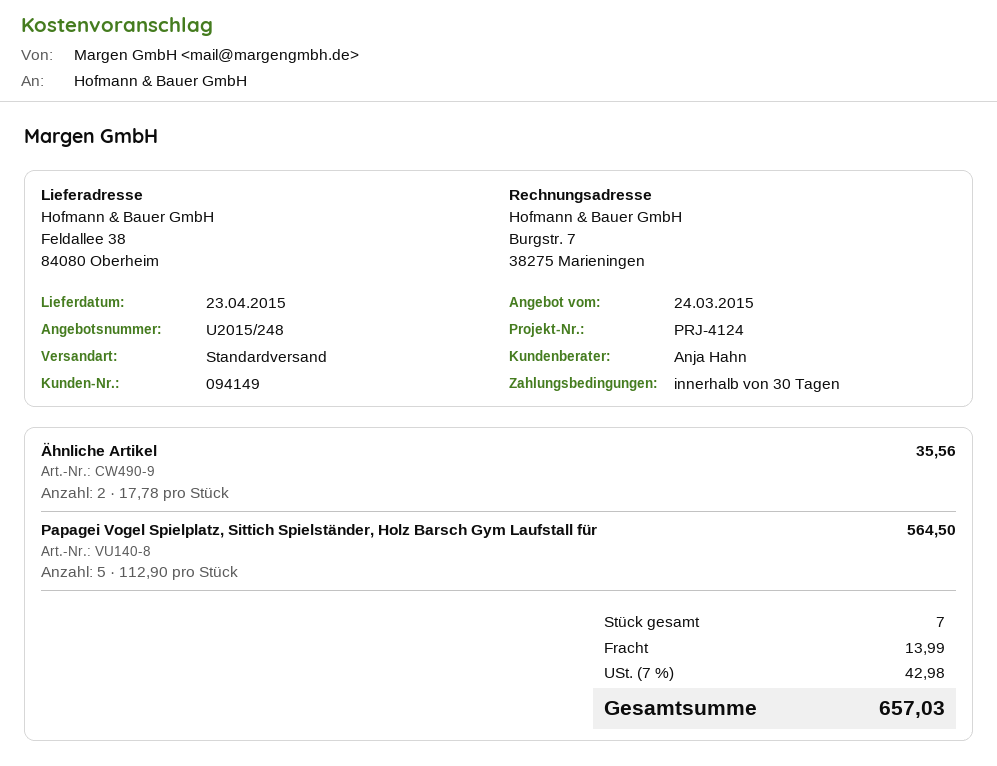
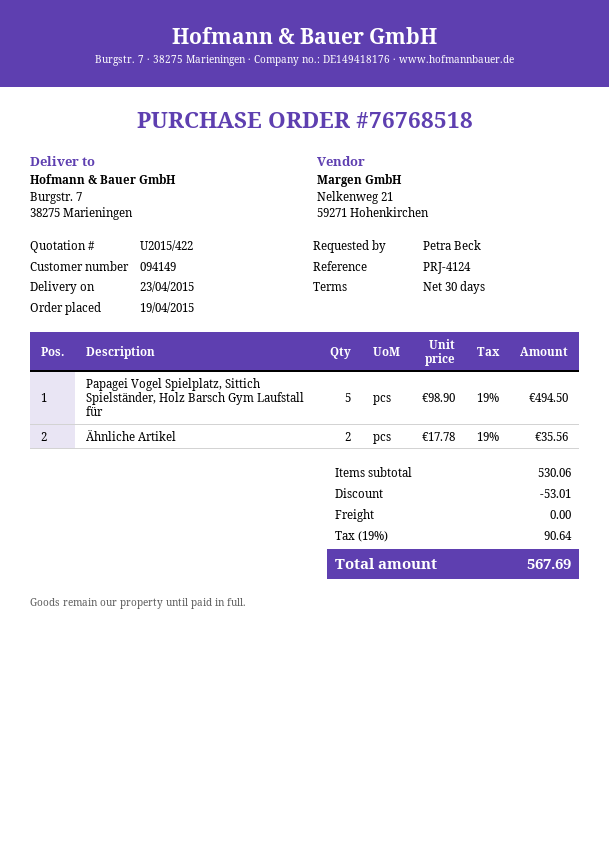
quote number: U2015/248 -> U2015/422
ship to: Feldallee 38, 84080 Oberheim -> Burgstr. 7, 38275 Marieningen
Papagei Vogel Spielplatz, Sittich Spielständer, Holz Barsch Gym Laufstall für: 5 x 112.90 = 564.50 -> 5 x 98.90 = 494.50
discount: none -> 53.01
shipping: 13.99 -> 0.00
tax: 7% = 42.98 -> 19% = 90.64
total: 657.03 -> 567.69

